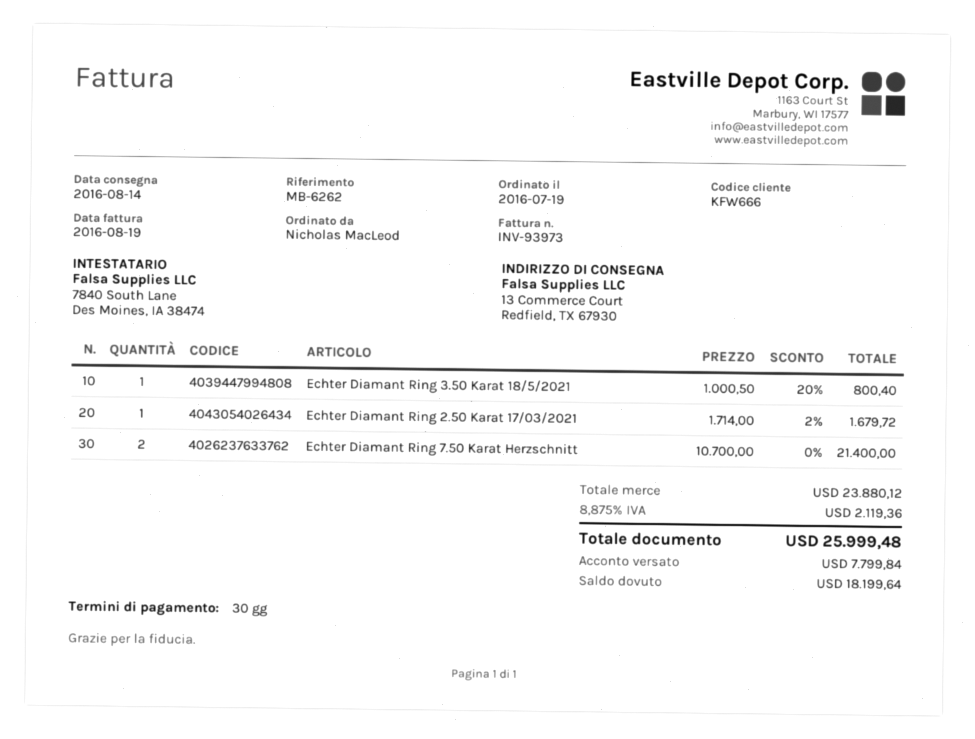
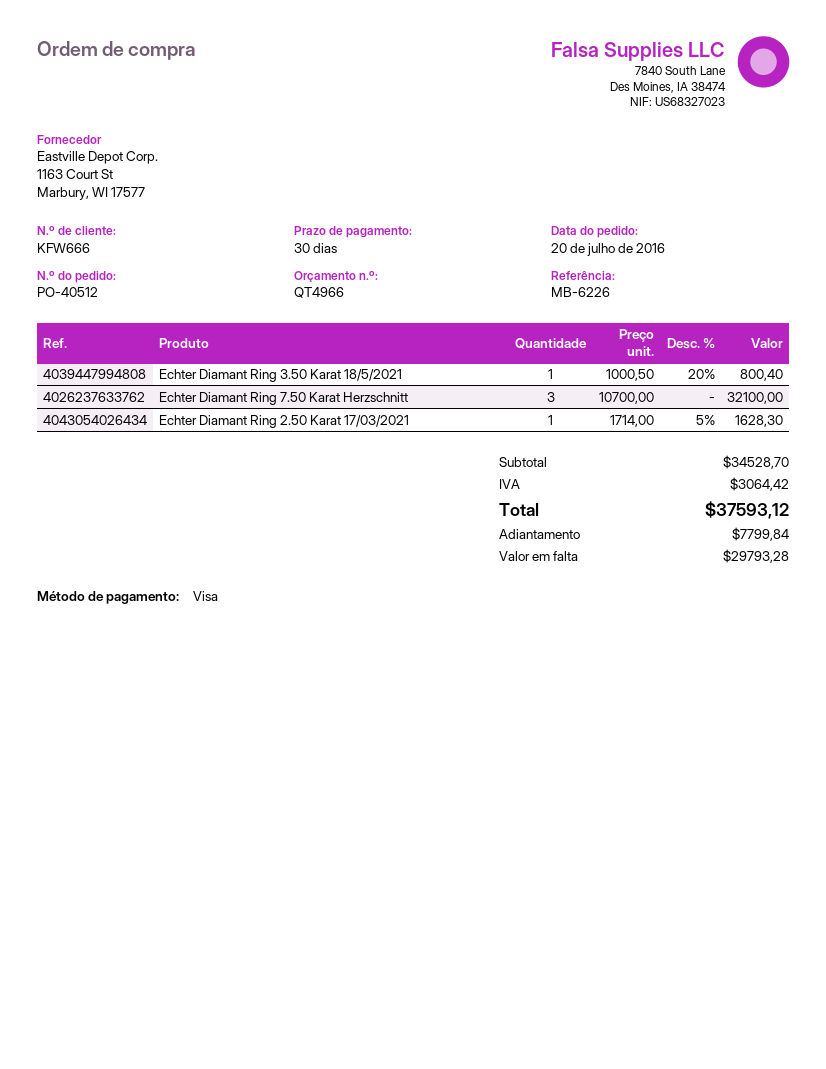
order date: 2016-07-19 -> 2016-07-20
reference: MB-6262 -> MB-6226
Echter Diamant Ring 2.50 Karat 17/03/2021: 1 x 1714.00 - 2% = 1679.72 -> 1 x 1714.00 - 5% = 1628.30
Echter Diamant Ring 7.50 Karat Herzschnitt: 2 x 10700.00 = 21400.00 -> 3 x 10700.00 = 32100.00
subtotal: 23880.12 -> 34528.70
tax: 2119.36 -> 3064.42
total: 25999.48 -> 37593.12
balance: 18199.64 -> 29793.28

